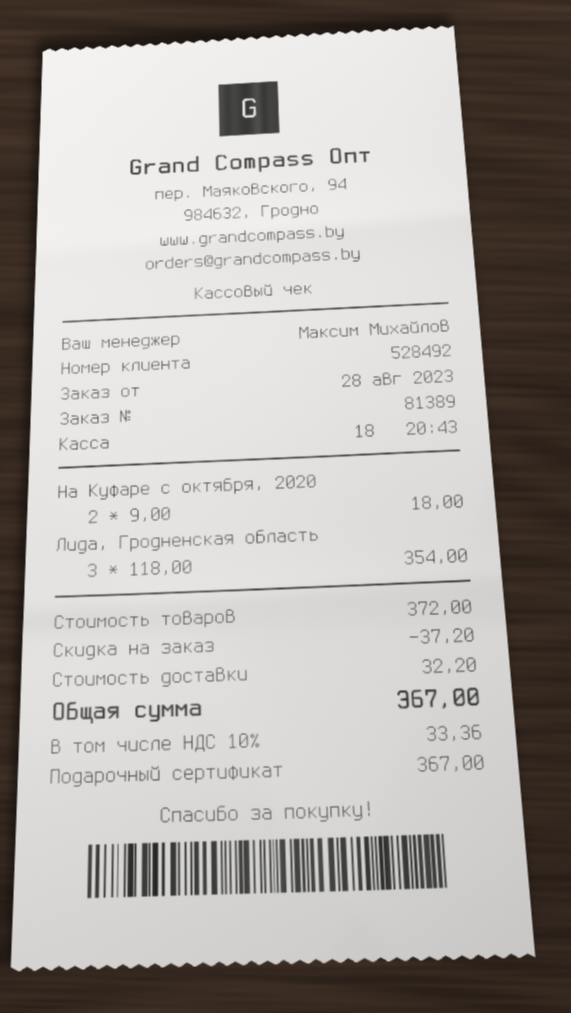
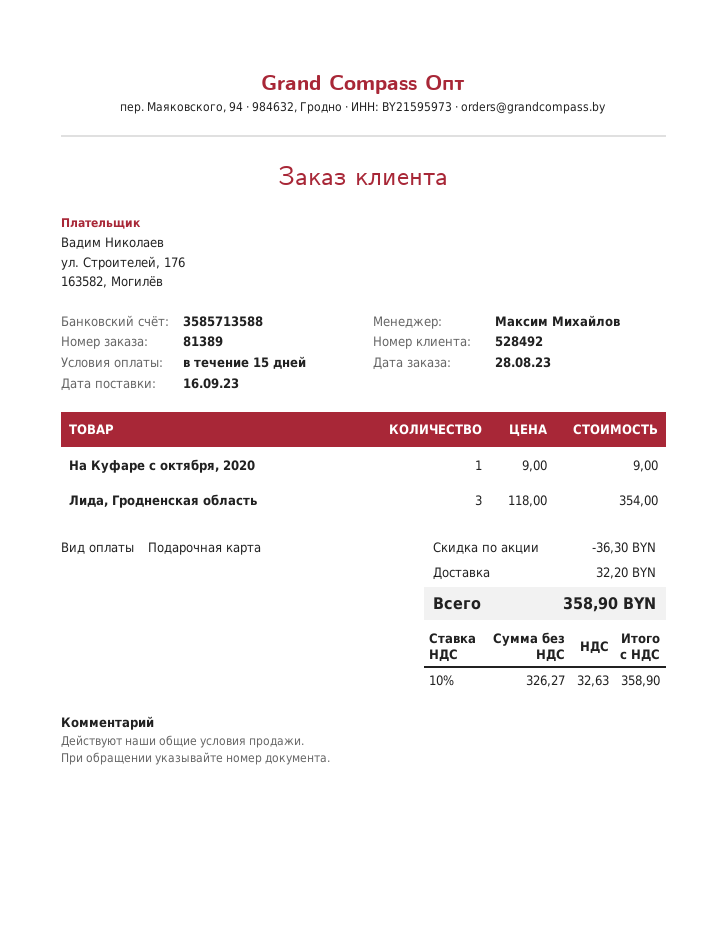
На Куфаре с октября, 2020: 2 x 9.00 = 18.00 -> 1 x 9.00 = 9.00
discount: 37.20 -> 36.30
tax: 10% = 33.36 -> 10% = 32.63
total: 367.00 -> 358.90

